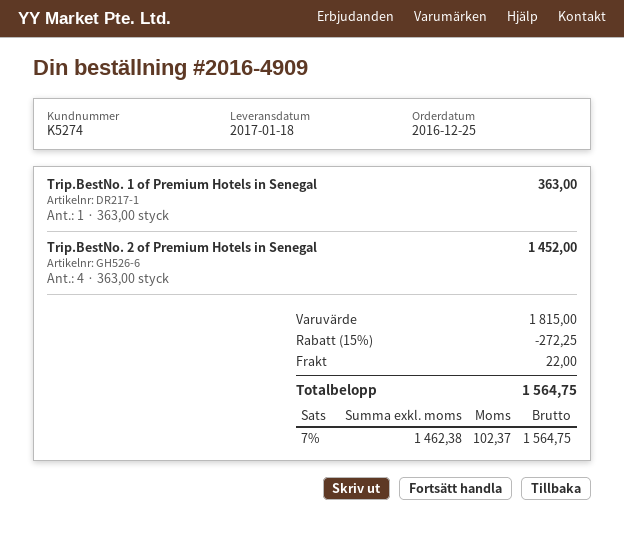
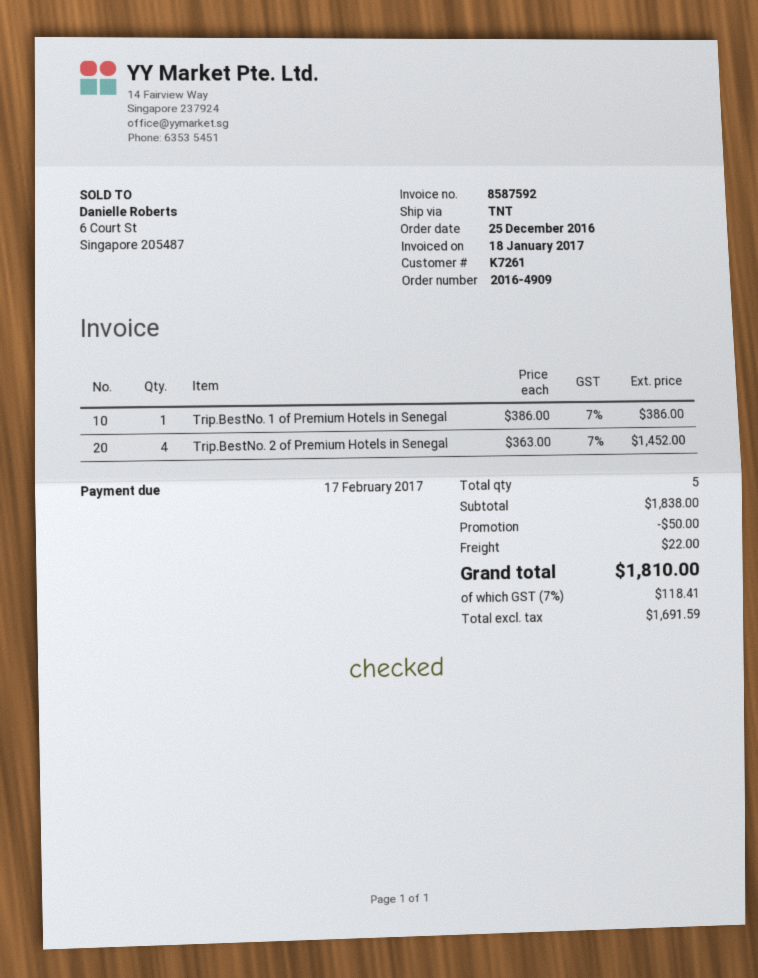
customer number: K5274 -> K7261
Trip.BestNo. 1 of Premium Hotels in Senegal: 1 x 363.00 = 363.00 -> 1 x 386.00 = 386.00
subtotal: 1815.00 -> 1838.00
discount: 272.25 -> 50.00
net: 1462.38 -> 1691.59
tax: 7% = 102.37 -> 7% = 118.41
total: 1564.75 -> 1810.00

